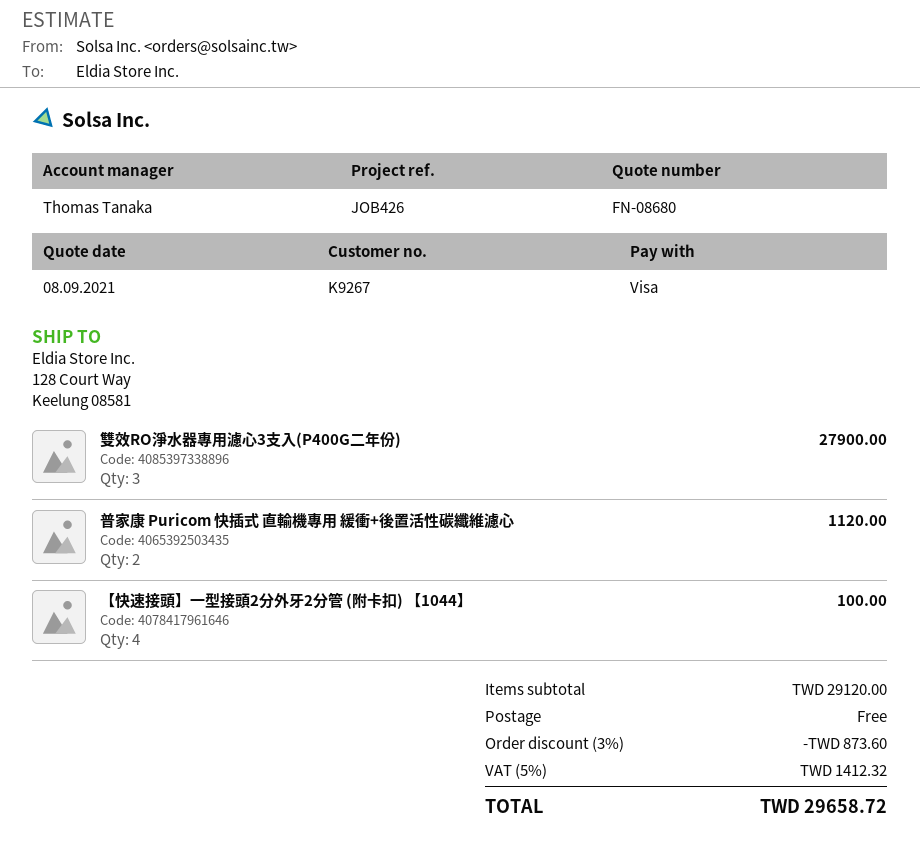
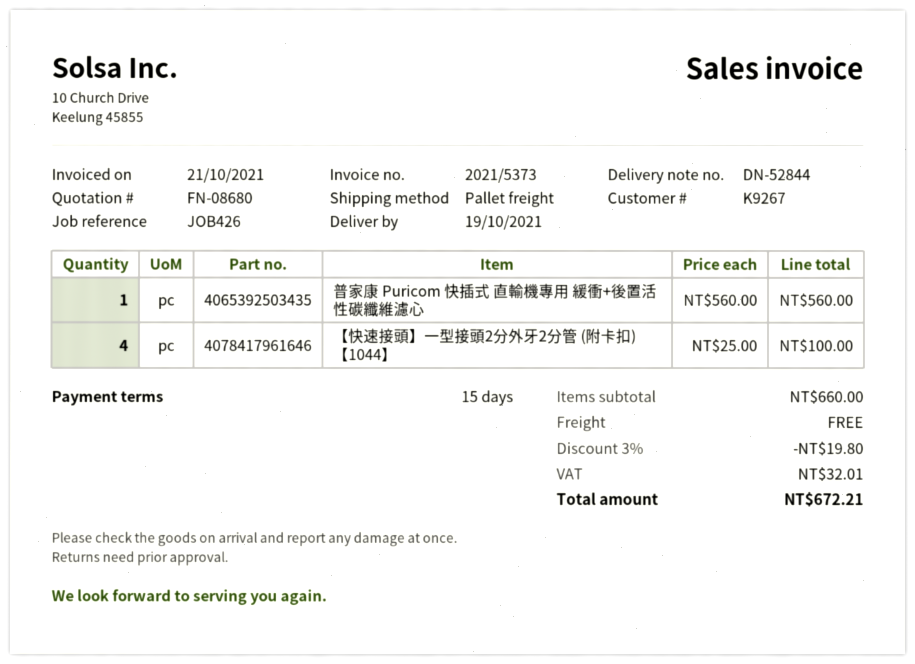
雙效RO淨水器專用濾心3支入(P400G二年份): 3 for 27900.00 -> none
普家康 Puricom 快插式 直輸機專用 緩衝+後置活性碳纖維濾心: 2 for 1120.00 -> 1 for 560.00
subtotal: 29120.00 -> 660.00
discount: 3% = 873.60 -> 3% = 19.80
tax: 1412.32 -> 32.01
total: 29658.72 -> 672.21

